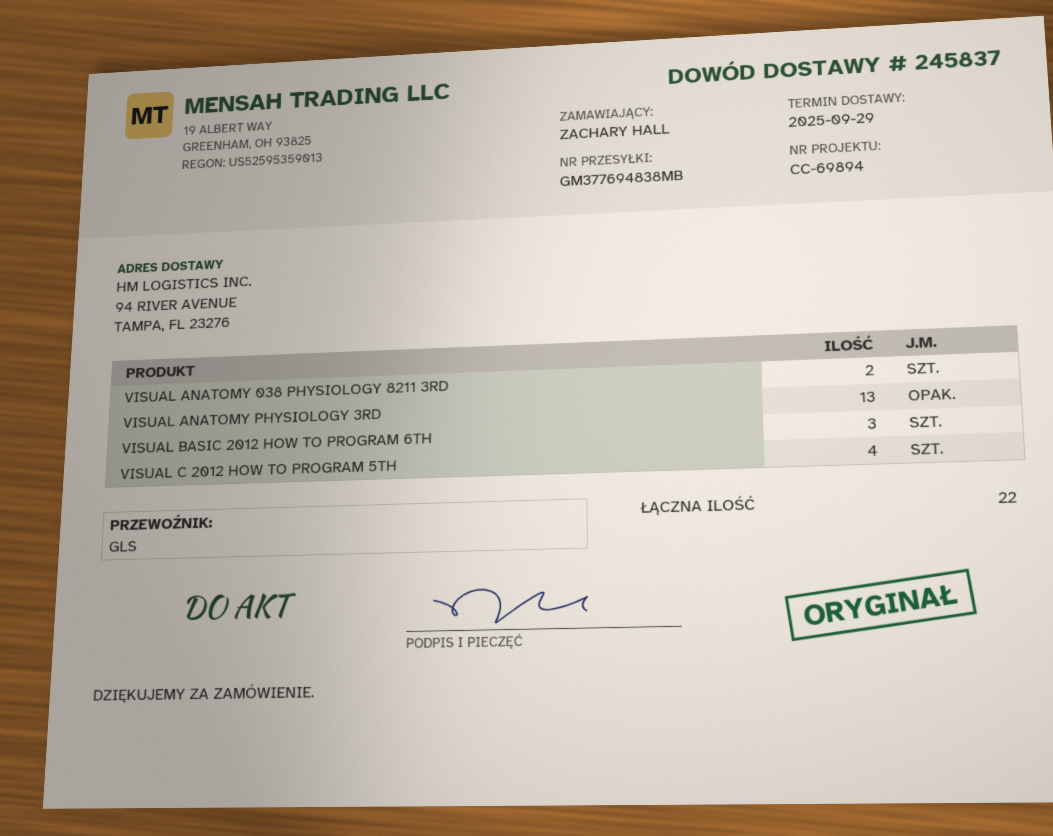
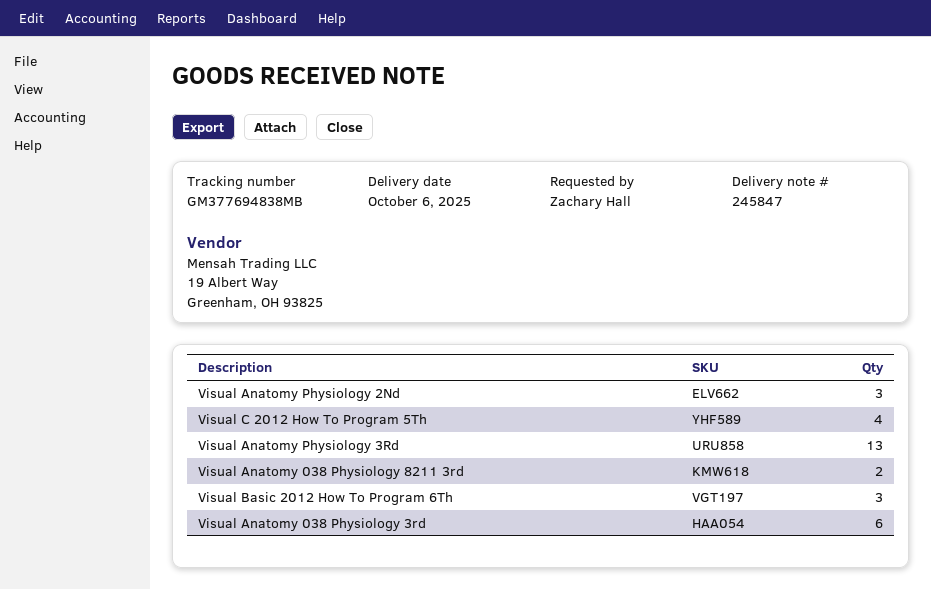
delivery note number: 245837 -> 245847
delivery date: 2025-09-29 -> 2025-10-06
Visual Anatomy Physiology 2Nd: none -> 3
Visual Anatomy 038 Physiology 3rd: none -> 6

